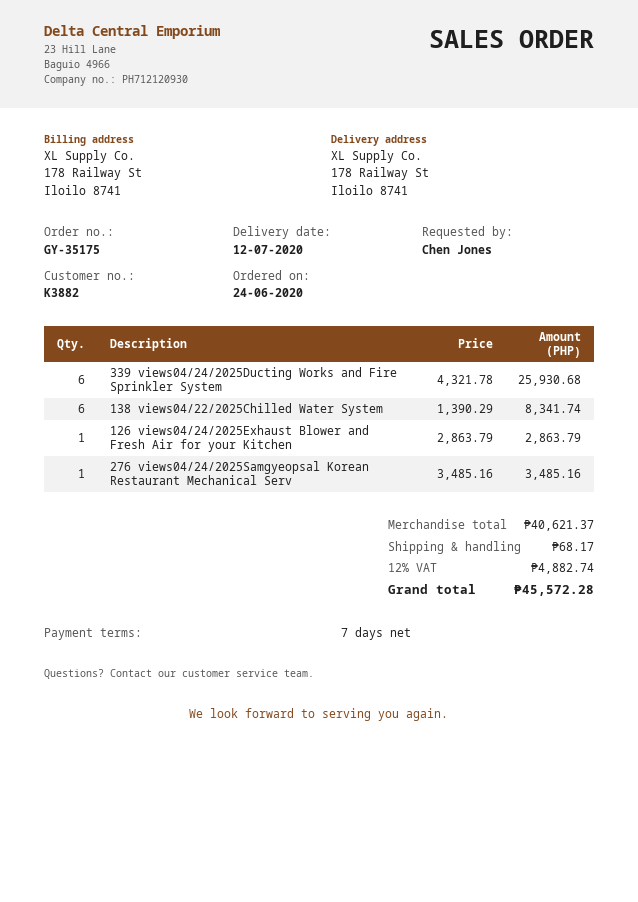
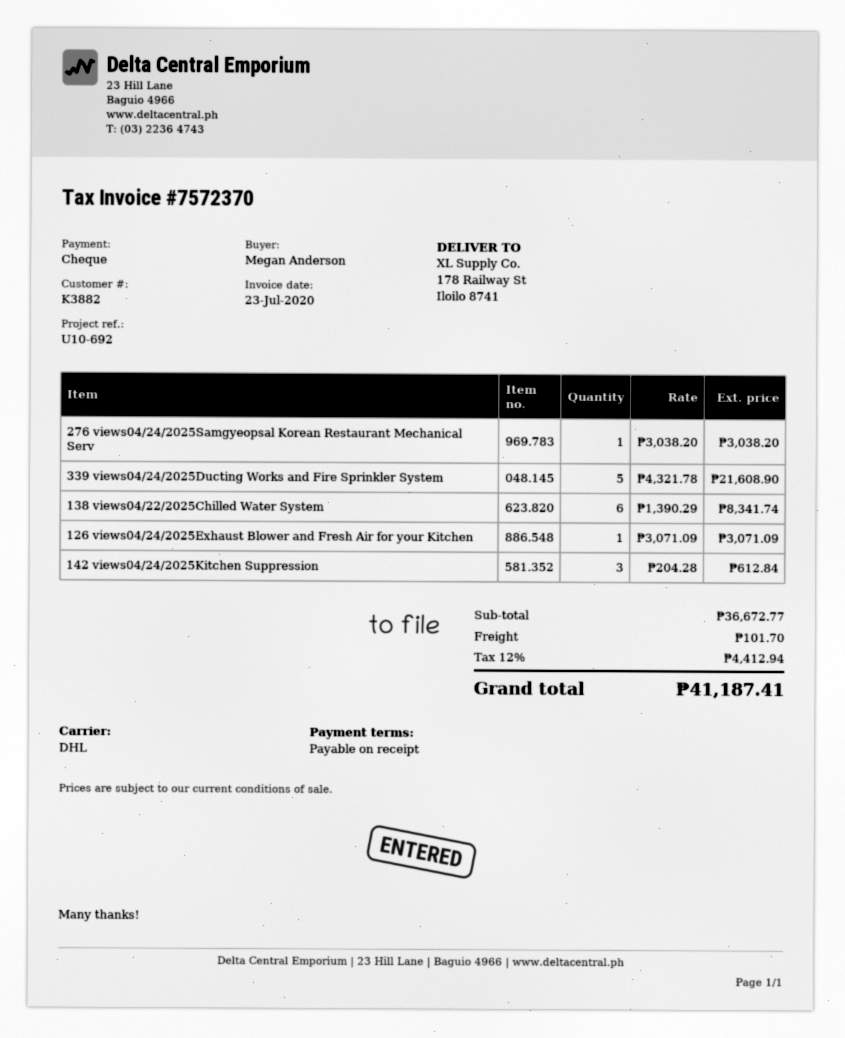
payment terms: 7 days -> on receipt
ordered by: Chen Jones -> Megan Anderson
339 views04/24/2025Ducting Works and Fire Sprinkler System: 6 x 4321.78 = 25930.68 -> 5 x 4321.78 = 21608.90
126 views04/24/2025Exhaust Blower and Fresh Air for your Kitchen: 1 x 2863.79 = 2863.79 -> 1 x 3071.09 = 3071.09
276 views04/24/2025Samgyeopsal Korean Restaurant Mechanical Serv: 1 x 3485.16 = 3485.16 -> 1 x 3038.20 = 3038.20
142 views04/24/2025Kitchen Suppression: none -> 3 x 204.28 = 612.84
subtotal: 40621.37 -> 36672.77
shipping: 68.17 -> 101.70
tax: 12% = 4882.74 -> 12% = 4412.94
total: 45572.28 -> 41187.41

